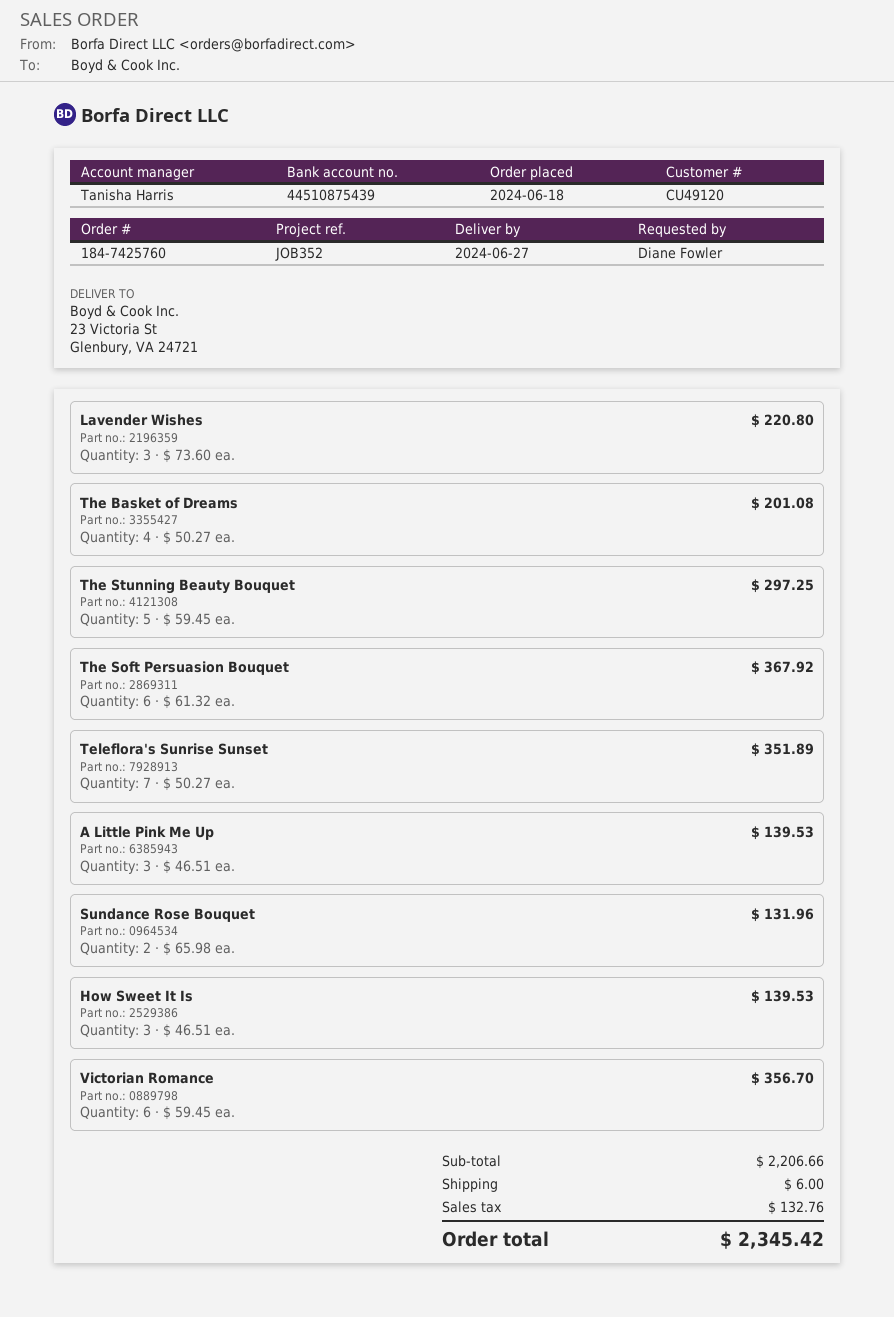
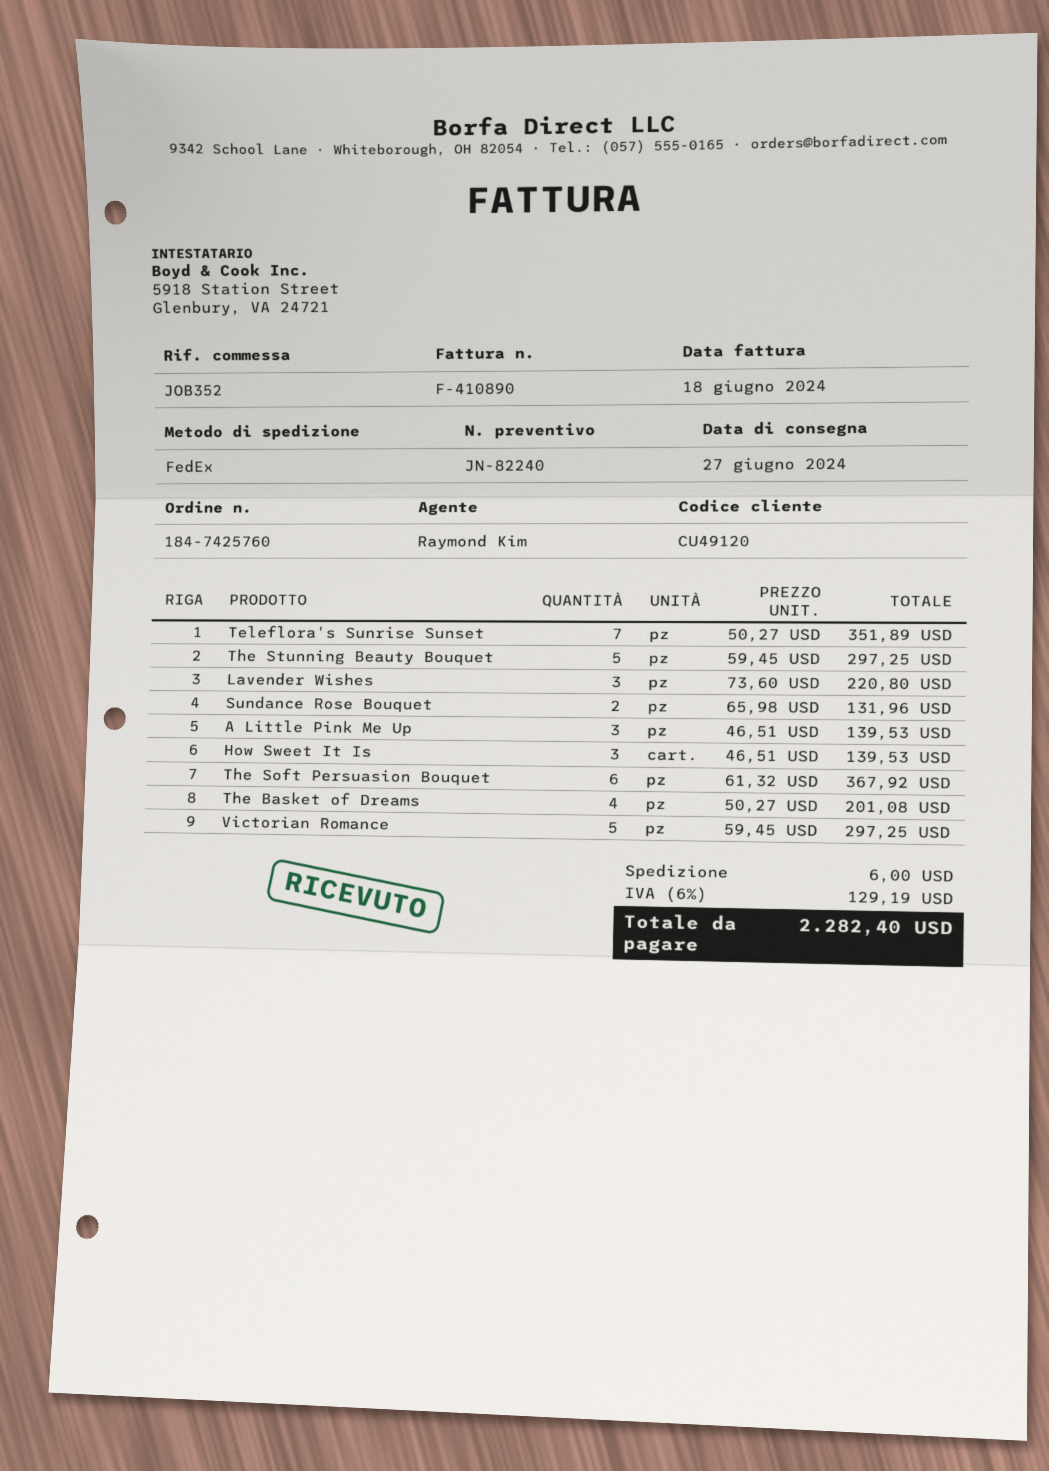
sales rep: Tanisha Harris -> Raymond Kim
Victorian Romance: 6 x 59.45 = 356.70 -> 5 x 59.45 = 297.25
tax: 132.76 -> 129.19
total: 2345.42 -> 2282.40

